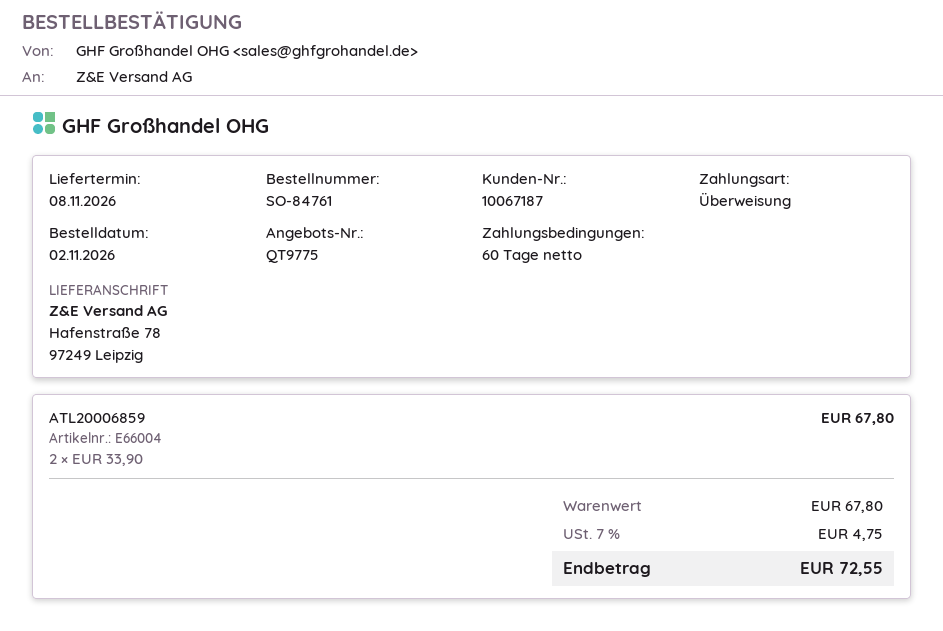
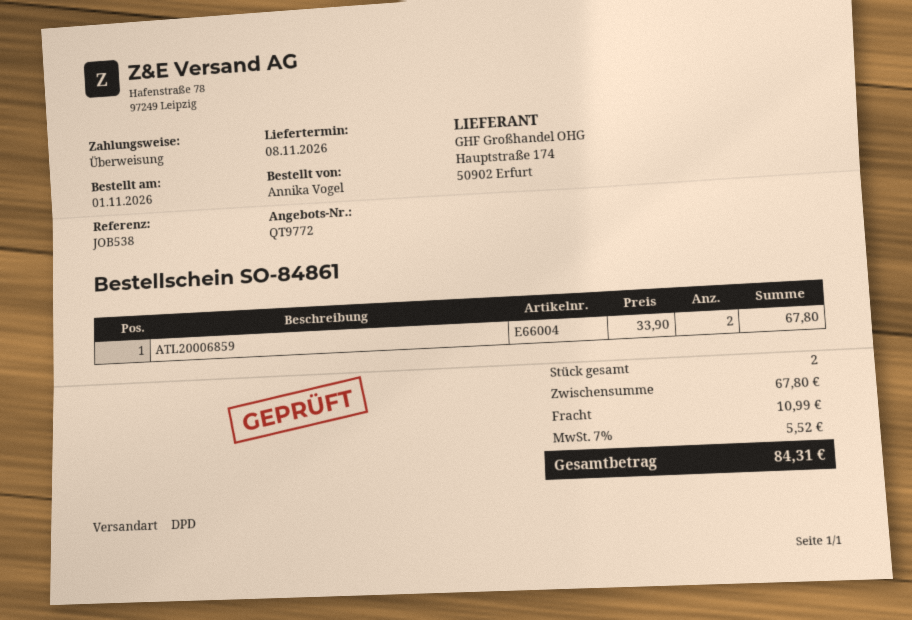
quote number: QT9775 -> QT9772
order number: SO-84761 -> SO-84861
order date: 2026-11-02 -> 2026-11-01
shipping: none -> 10.99
tax: 7% = 4.75 -> 7% = 5.52
total: 72.55 -> 84.31

